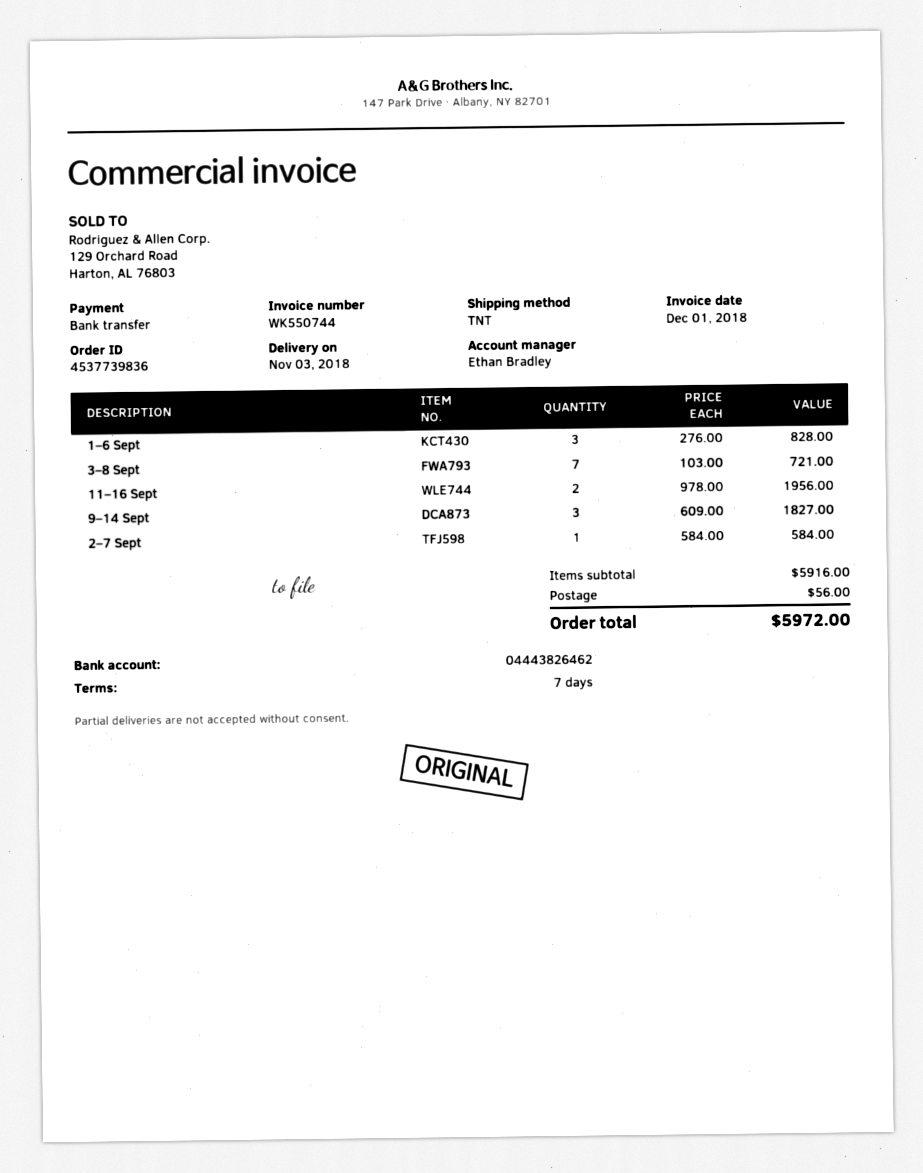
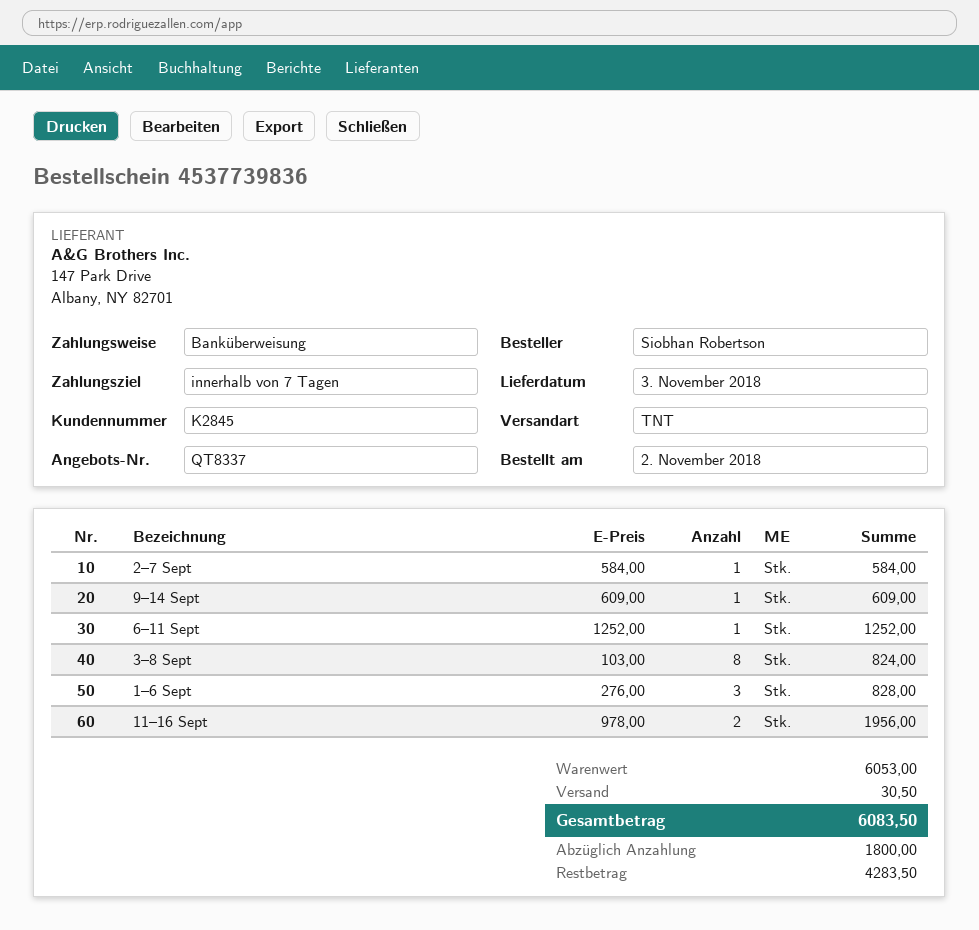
3–8 Sept: 7 x 103.00 = 721.00 -> 8 x 103.00 = 824.00
9–14 Sept: 3 x 609.00 = 1827.00 -> 1 x 609.00 = 609.00
6–11 Sept: none -> 1 x 1252.00 = 1252.00
subtotal: 5916.00 -> 6053.00
shipping: 56.00 -> 30.50
total: 5972.00 -> 6083.50

